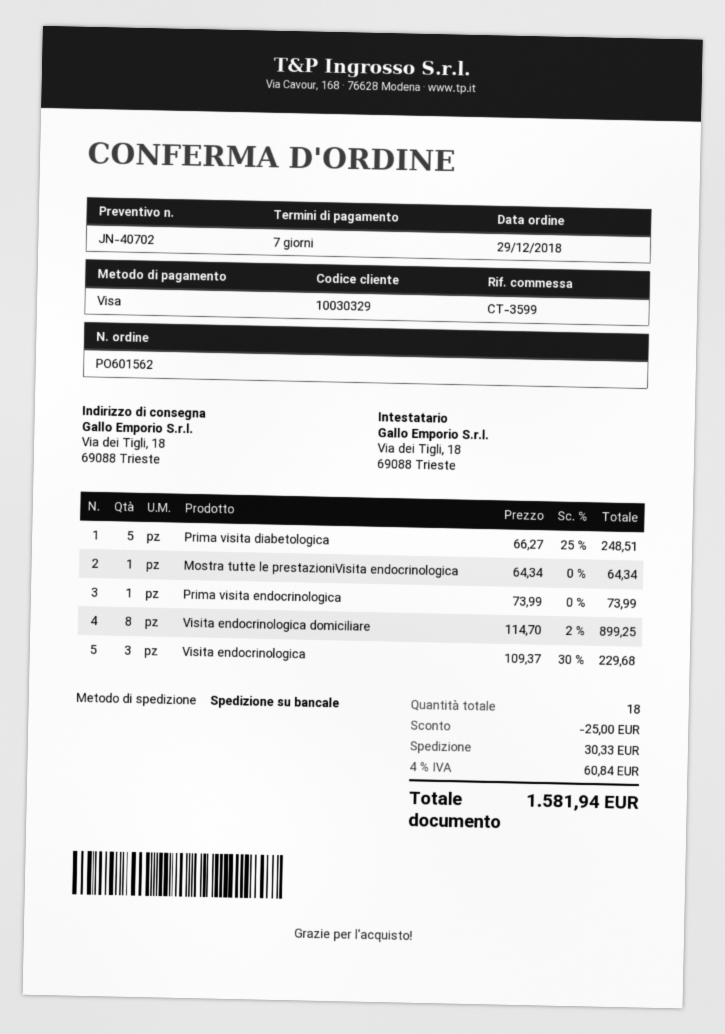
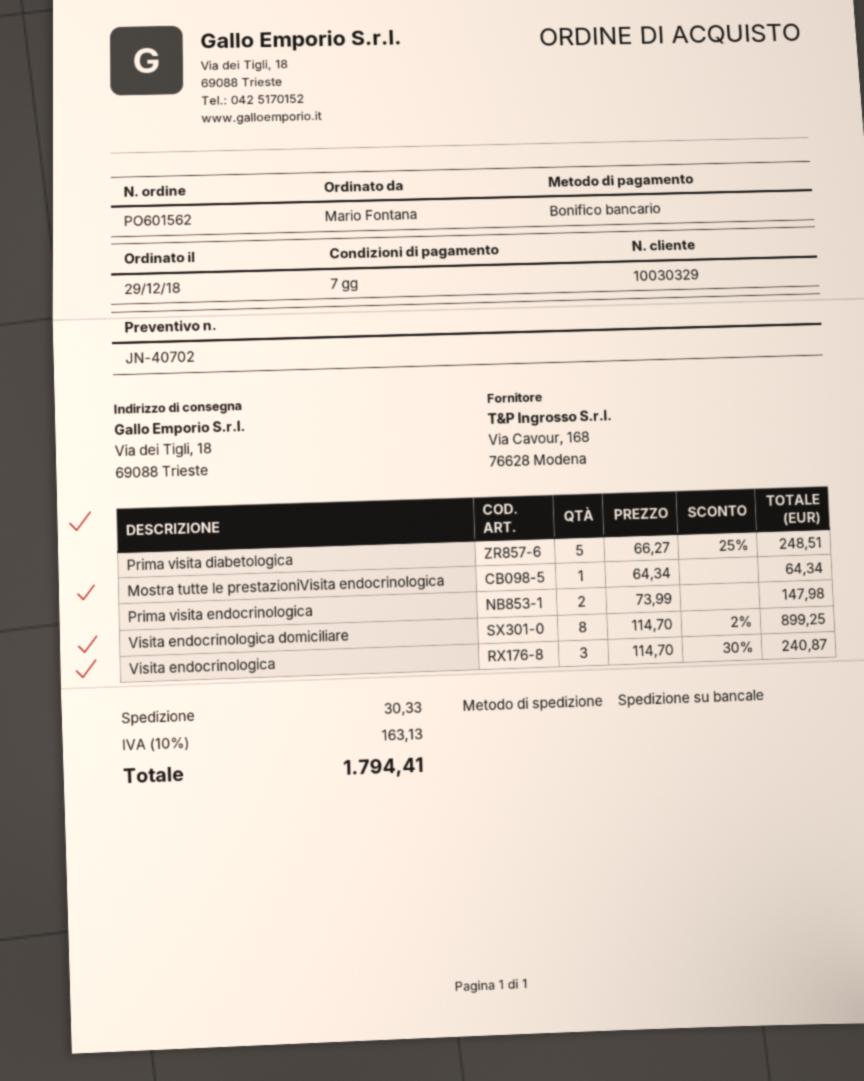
payment method: Visa -> bank transfer
Prima visita endocrinologica: 1 x 73.99 = 73.99 -> 2 x 73.99 = 147.98
Visita endocrinologica: 3 x 109.37 - 30% = 229.68 -> 3 x 114.70 - 30% = 240.87
discount: 25.00 -> none
tax: 4% = 60.84 -> 10% = 163.13
total: 1581.94 -> 1794.41

